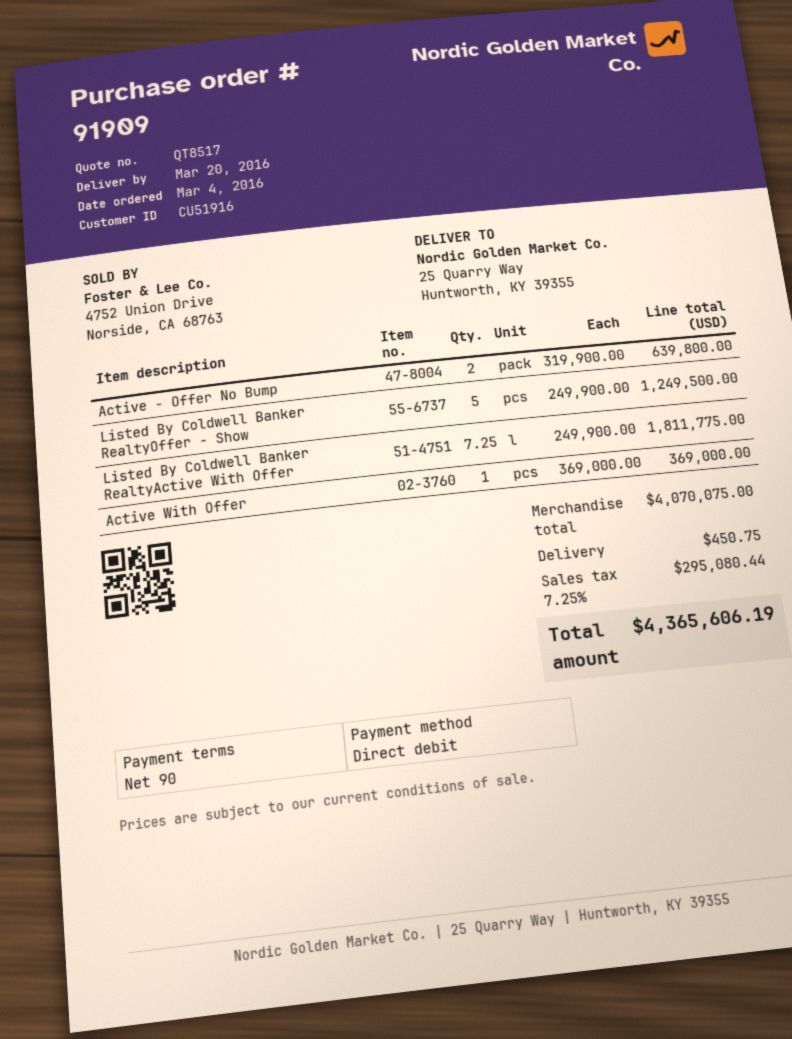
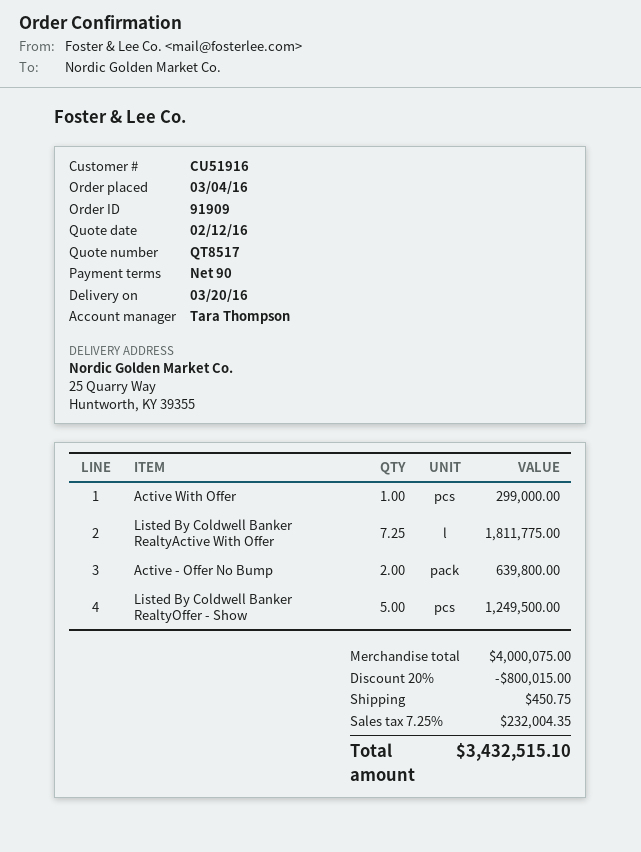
Active With Offer: 1 for 369000.00 -> 1 for 299000.00
subtotal: 4070075.00 -> 4000075.00
discount: none -> 20% = 800015.00
tax: 7.25% = 295080.44 -> 7.25% = 232004.35
total: 4365606.19 -> 3432515.10

